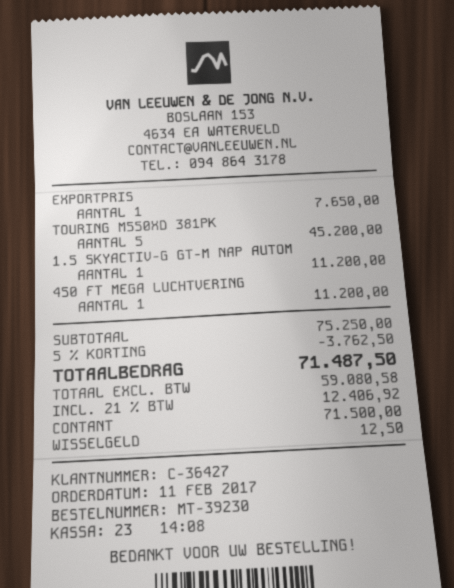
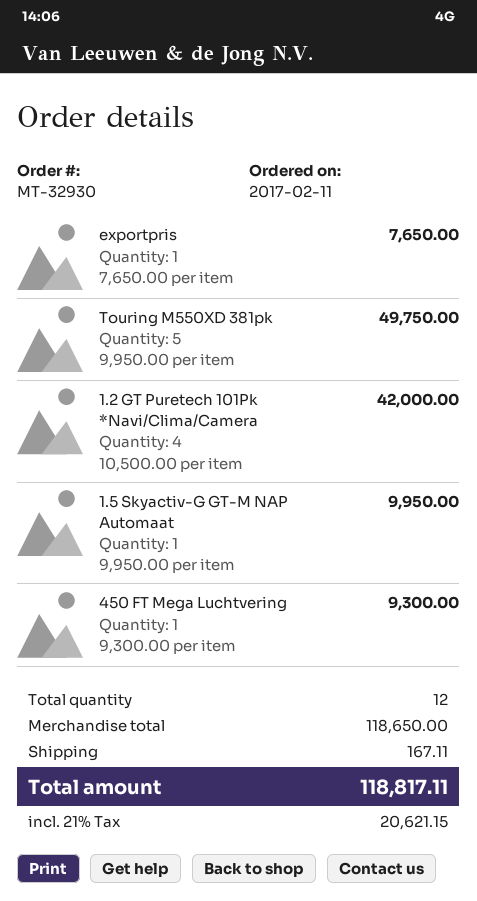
order number: MT-39230 -> MT-32930
TOURING M550XD 381PK: 5 for 45200.00 -> 5 for 49750.00
1.5 SKYACTIV-G GT-M NAP AUTOM: 1 for 11200.00 -> 1 for 9950.00
450 FT MEGA LUCHTVERING: 1 for 11200.00 -> 1 for 9300.00
1.2 GT Puretech 101Pk *Navi/Clima/Camera: none -> 4 for 42000.00
subtotal: 75250.00 -> 118650.00
discount: 5% = 3762.50 -> none
shipping: none -> 167.11
tax: 21% = 12406.92 -> 21% = 20621.15
total: 71487.50 -> 118817.11

